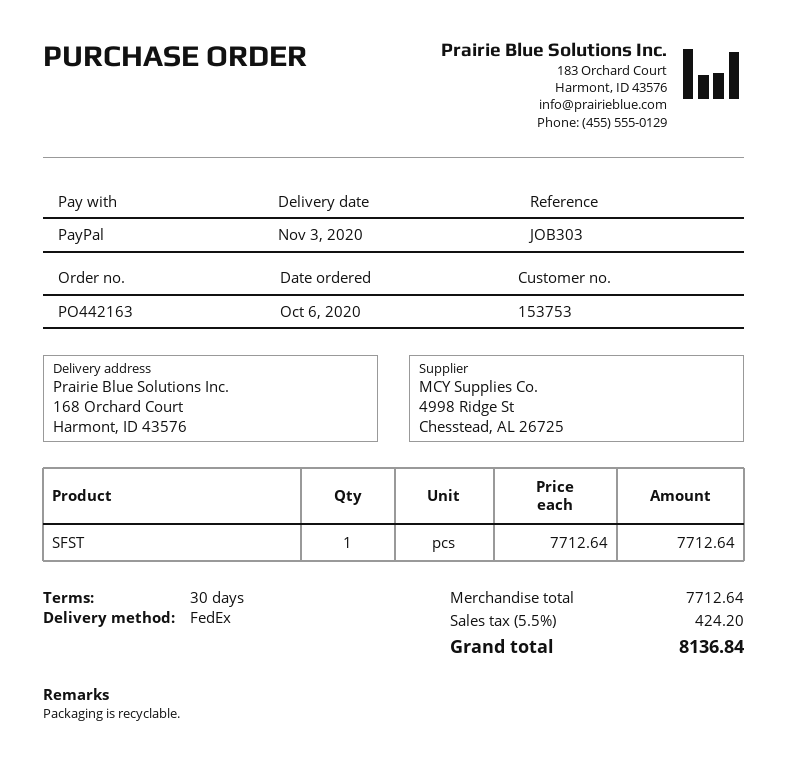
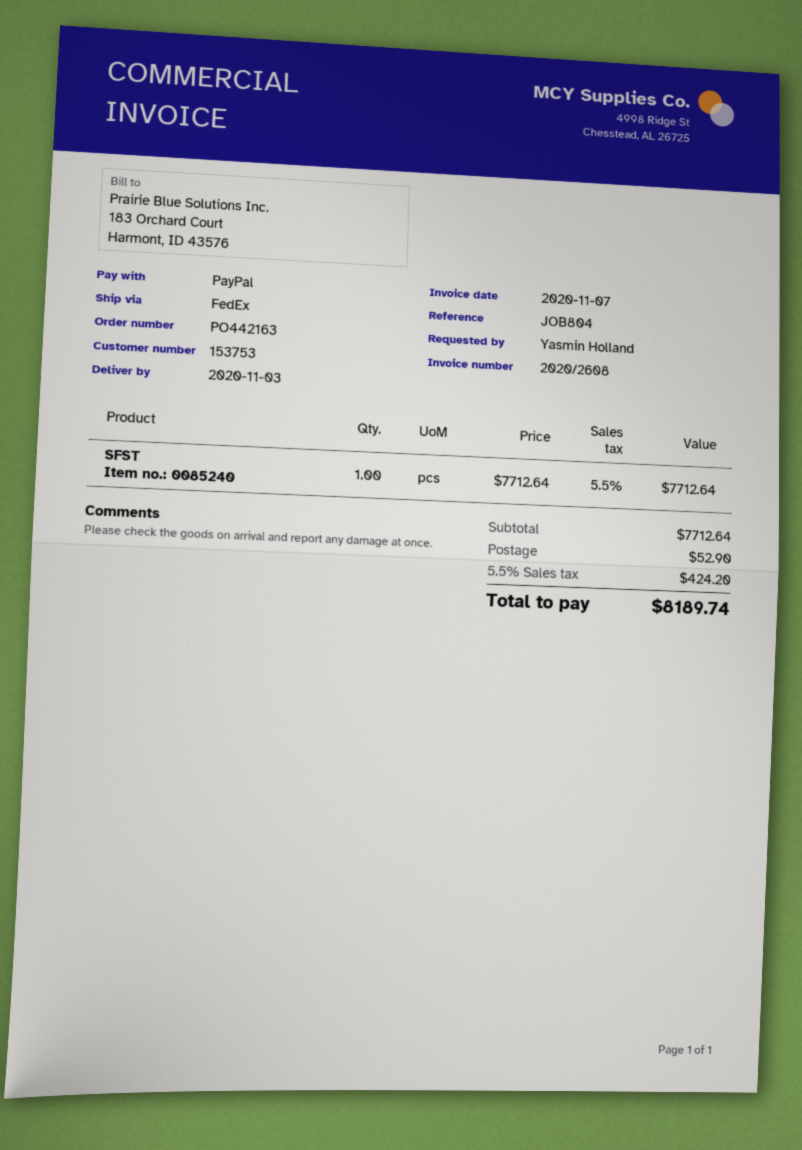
reference: JOB303 -> JOB804
shipping: none -> 52.90
total: 8136.84 -> 8189.74

